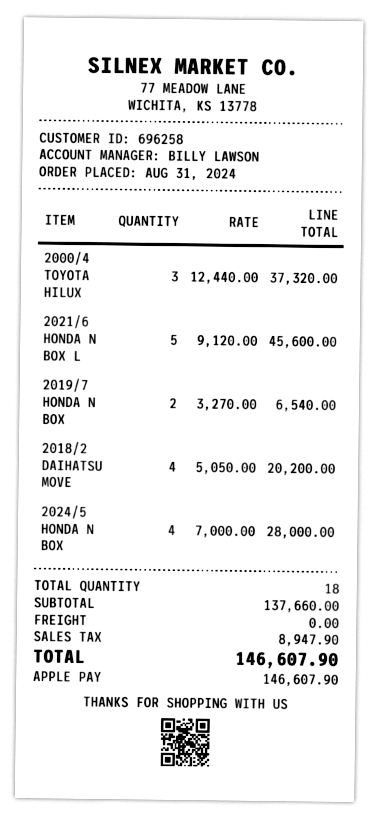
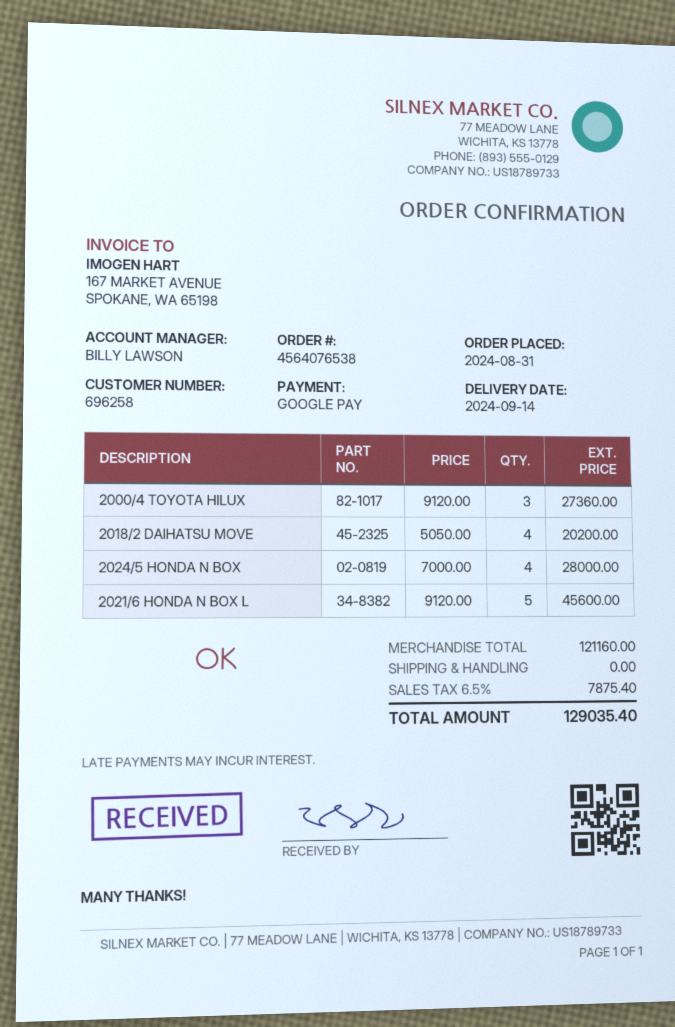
payment method: Apple Pay -> Google Pay
2000/4 TOYOTA HILUX: 3 x 12440.00 = 37320.00 -> 3 x 9120.00 = 27360.00
2019/7 HONDA N BOX: 2 x 3270.00 = 6540.00 -> none
subtotal: 137660.00 -> 121160.00
tax: 8947.90 -> 7875.40
total: 146607.90 -> 129035.40

